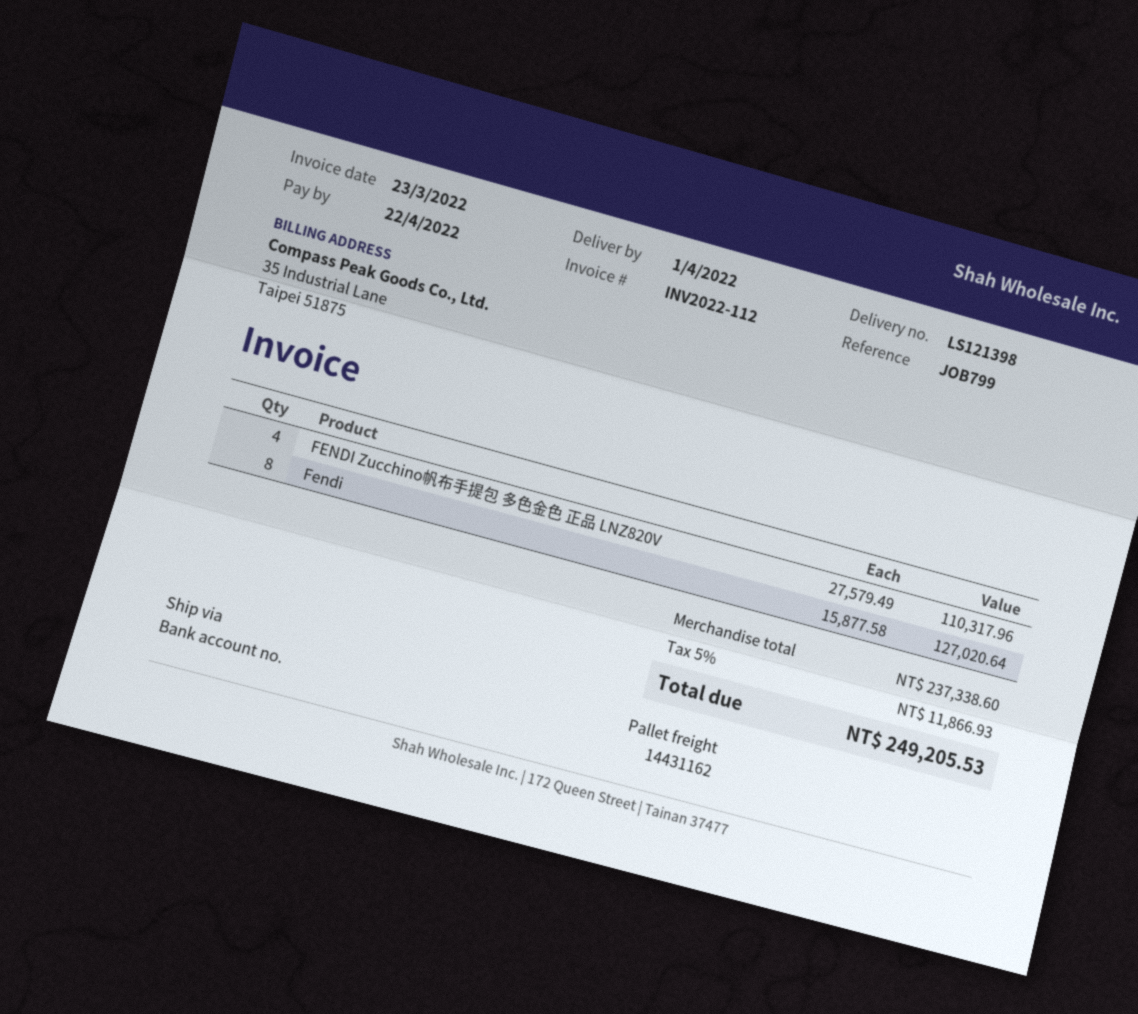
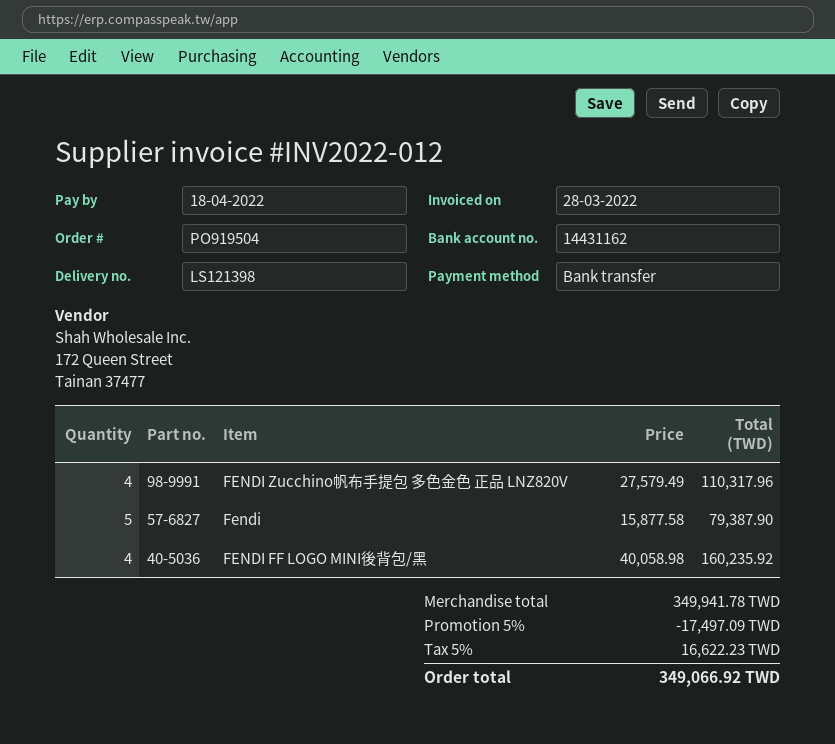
invoice number: INV2022-112 -> INV2022-012
invoice date: 2022-03-23 -> 2022-03-28
due date: 2022-04-22 -> 2022-04-18
Fendi: 8 x 15877.58 = 127020.64 -> 5 x 15877.58 = 79387.90
FENDI FF LOGO MINI後背包/黑: none -> 4 x 40058.98 = 160235.92
subtotal: 237338.60 -> 349941.78
discount: none -> 5% = 17497.09
tax: 5% = 11866.93 -> 5% = 16622.23
total: 249205.53 -> 349066.92

